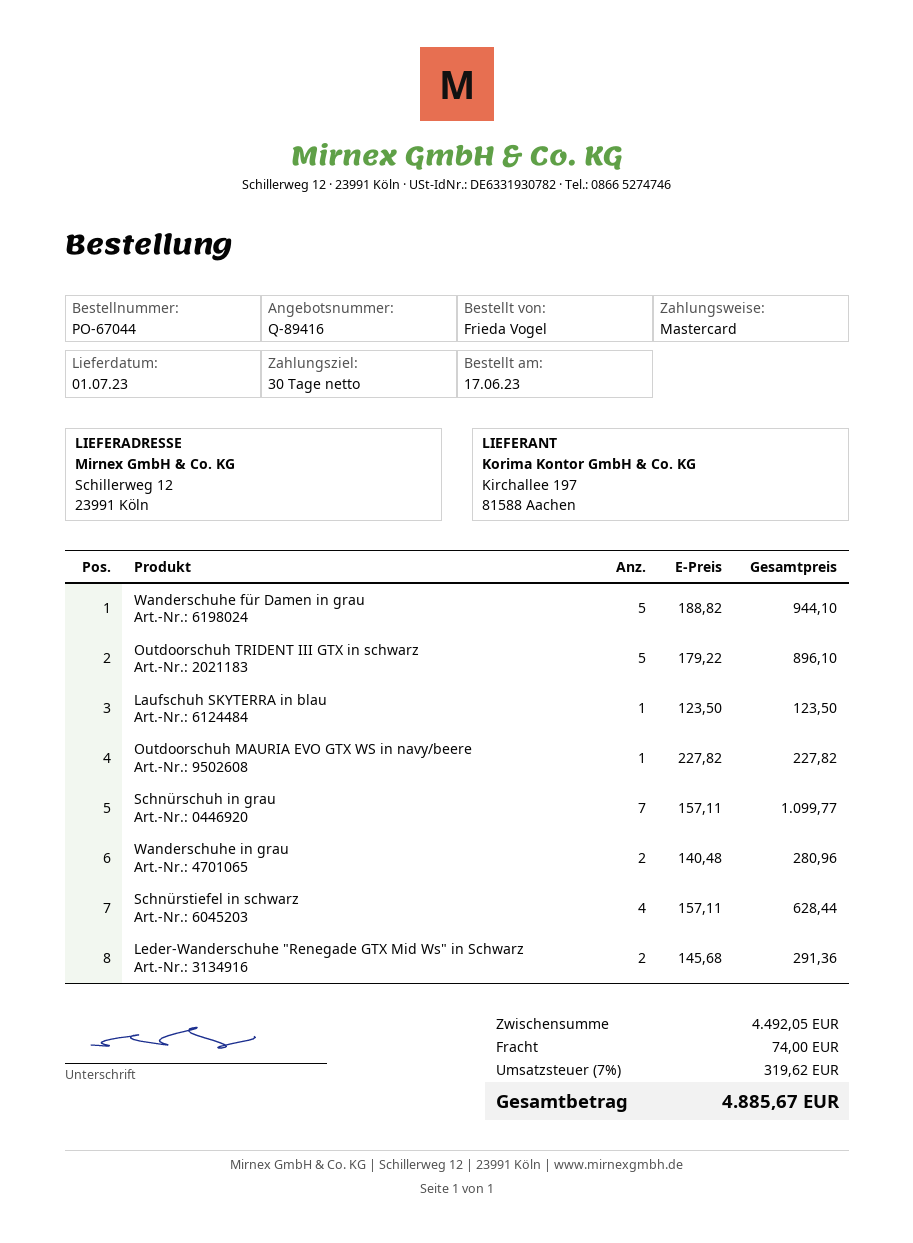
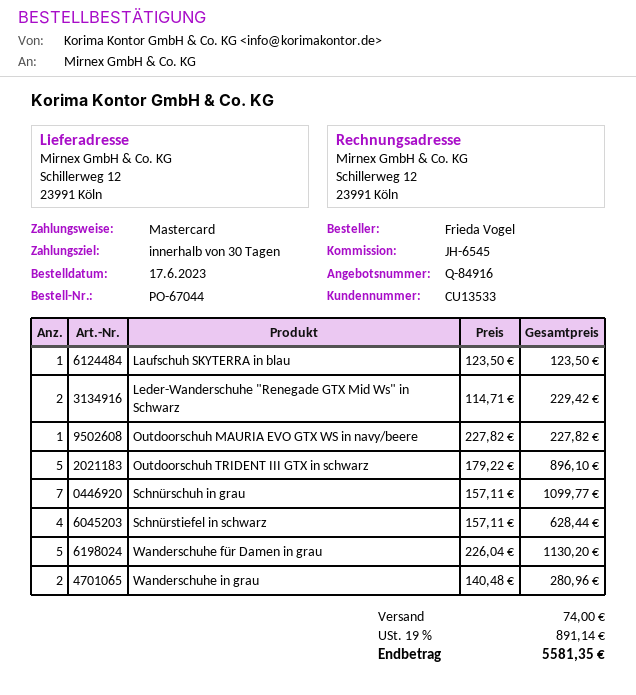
quote number: Q-89416 -> Q-84916
Wanderschuhe für Damen in grau: 5 x 188.82 = 944.10 -> 5 x 226.04 = 1130.20
Leder-Wanderschuhe "Renegade GTX Mid Ws" in Schwarz: 2 x 145.68 = 291.36 -> 2 x 114.71 = 229.42
tax: 7% = 319.62 -> 19% = 891.14
total: 4885.67 -> 5581.35

